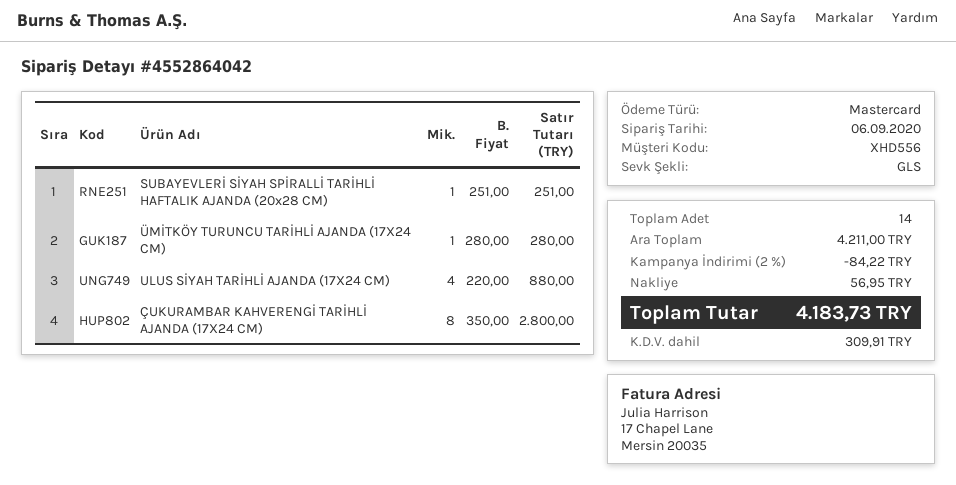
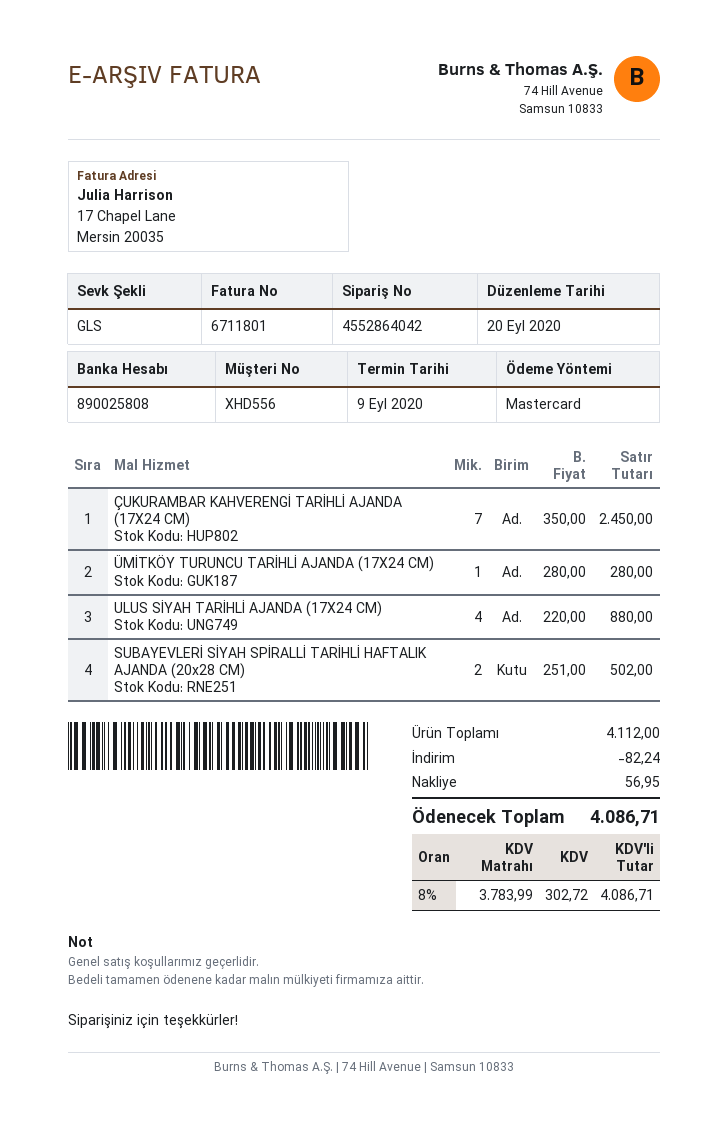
SUBAYEVLERİ SİYAH SPİRALLİ TARİHLİ HAFTALIK AJANDA (20x28 CM): 1 x 251.00 = 251.00 -> 2 x 251.00 = 502.00
ÇUKURAMBAR KAHVERENGİ TARİHLİ AJANDA (17X24 CM): 8 x 350.00 = 2800.00 -> 7 x 350.00 = 2450.00
subtotal: 4211.00 -> 4112.00
discount: 84.22 -> 82.24
tax: 309.91 -> 302.72
total: 4183.73 -> 4086.71

